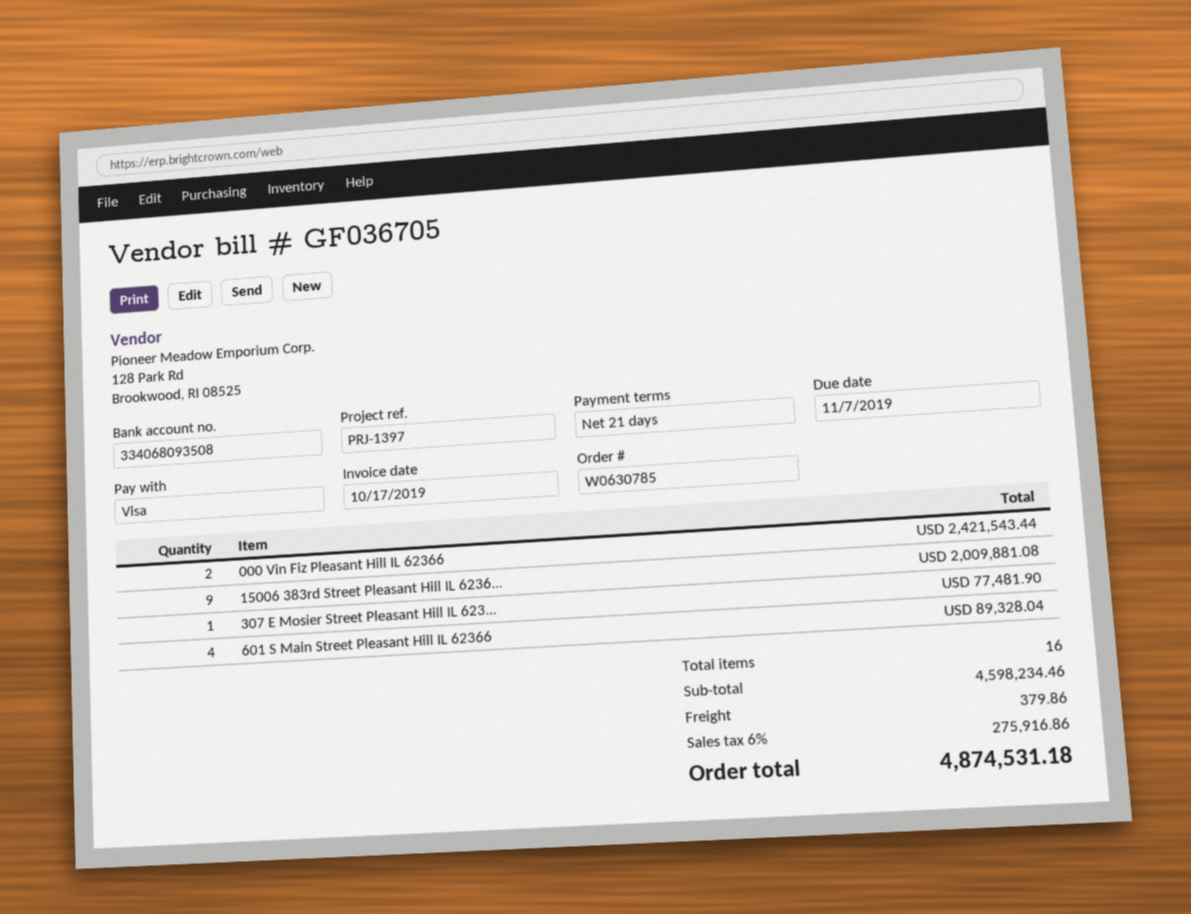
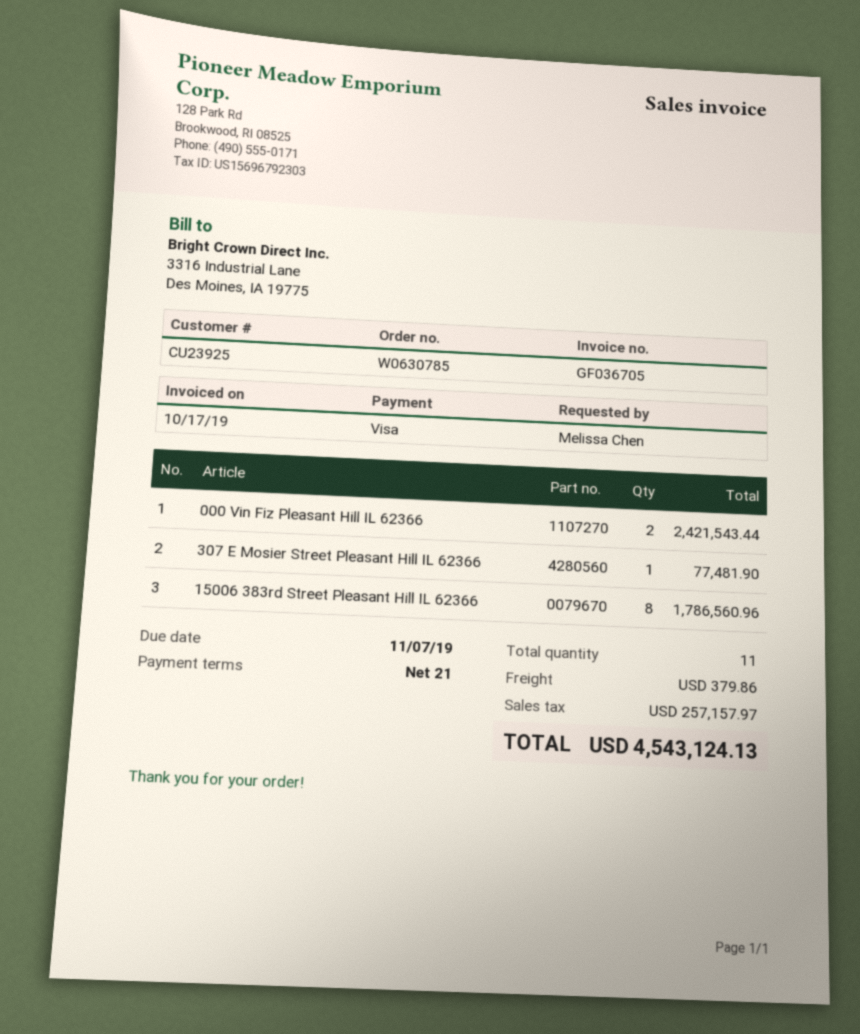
15006 383rd Street Pleasant Hill IL 6236...: 9 for 2009881.08 -> 8 for 1786560.96
601 S Main Street Pleasant Hill IL 62366: 4 for 89328.04 -> none
total quantity: 16 -> 11
tax: 275916.86 -> 257157.97
total: 4874531.18 -> 4543124.13

